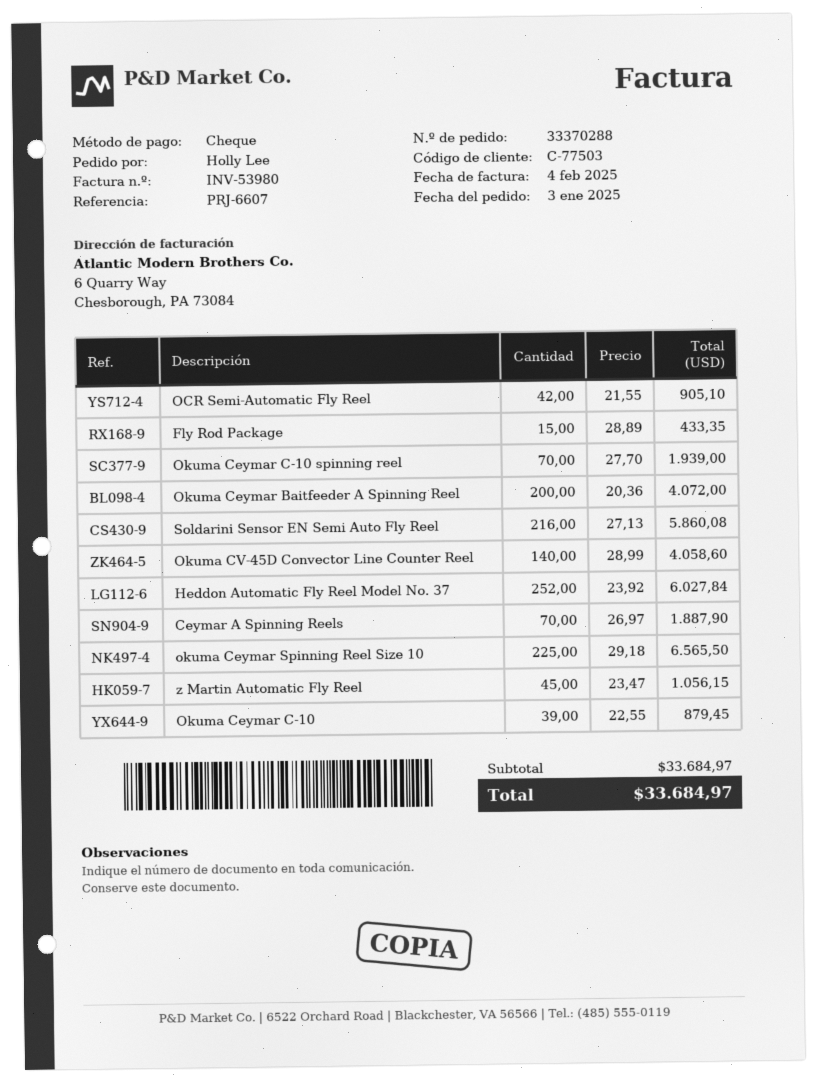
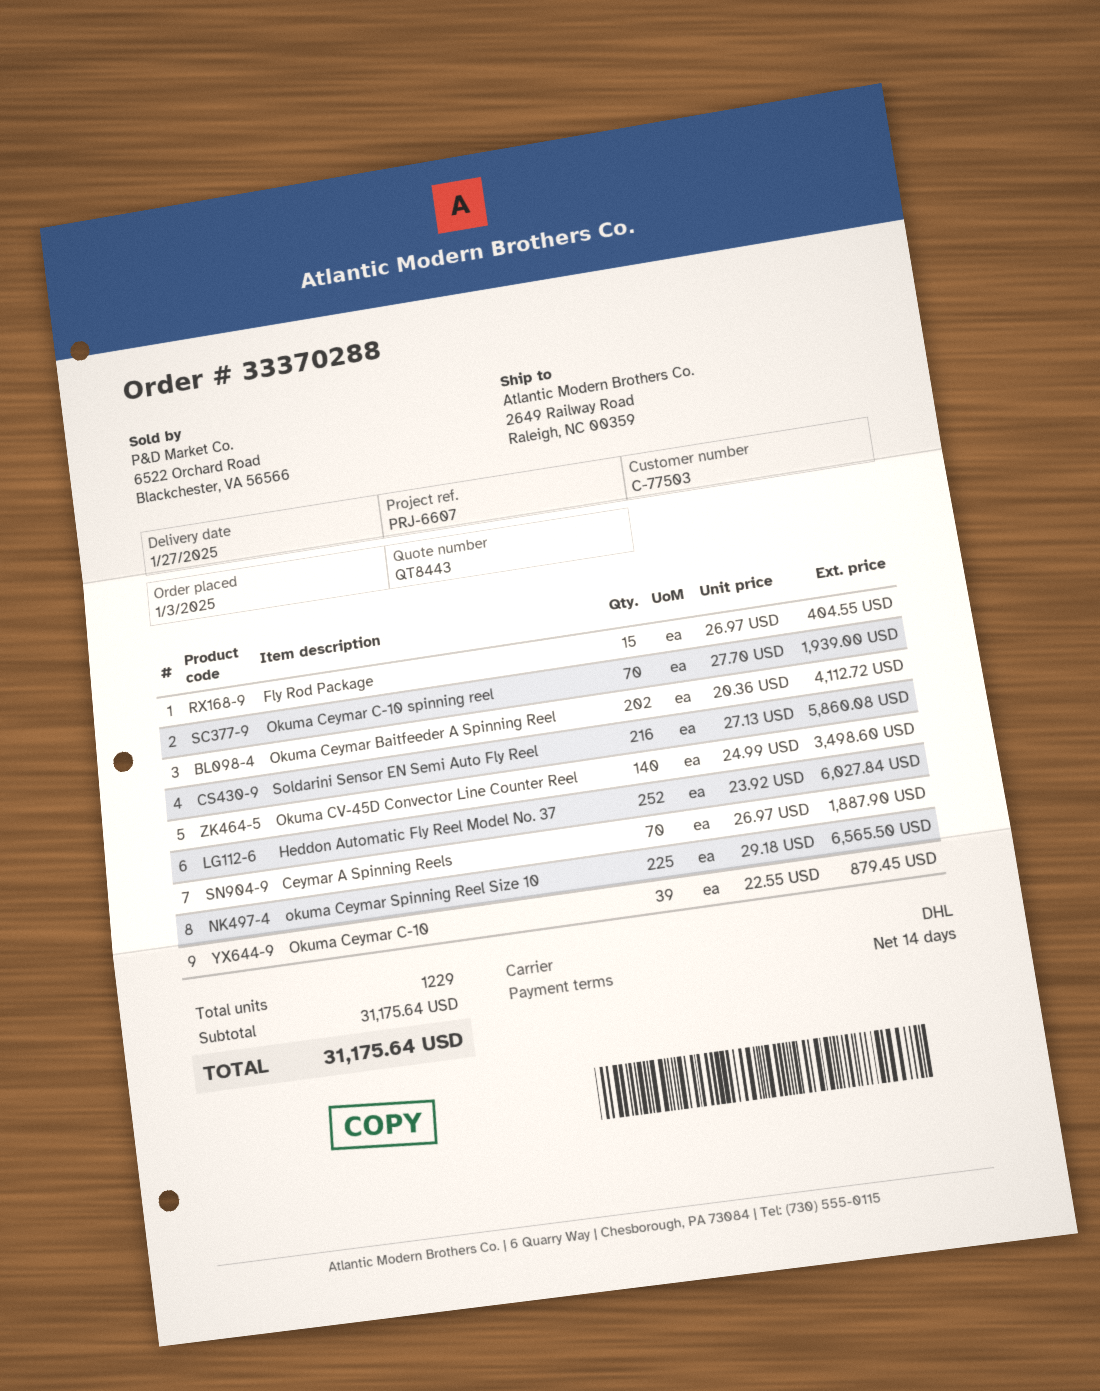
OCR Semi-Automatic Fly Reel: 42 x 21.55 = 905.10 -> none
Fly Rod Package: 15 x 28.89 = 433.35 -> 15 x 26.97 = 404.55
Okuma Ceymar Baitfeeder A Spinning Reel: 200 x 20.36 = 4072.00 -> 202 x 20.36 = 4112.72
Okuma CV-45D Convector Line Counter Reel: 140 x 28.99 = 4058.60 -> 140 x 24.99 = 3498.60
z Martin Automatic Fly Reel: 45 x 23.47 = 1056.15 -> none
subtotal: 33684.97 -> 31175.64
total: 33684.97 -> 31175.64

